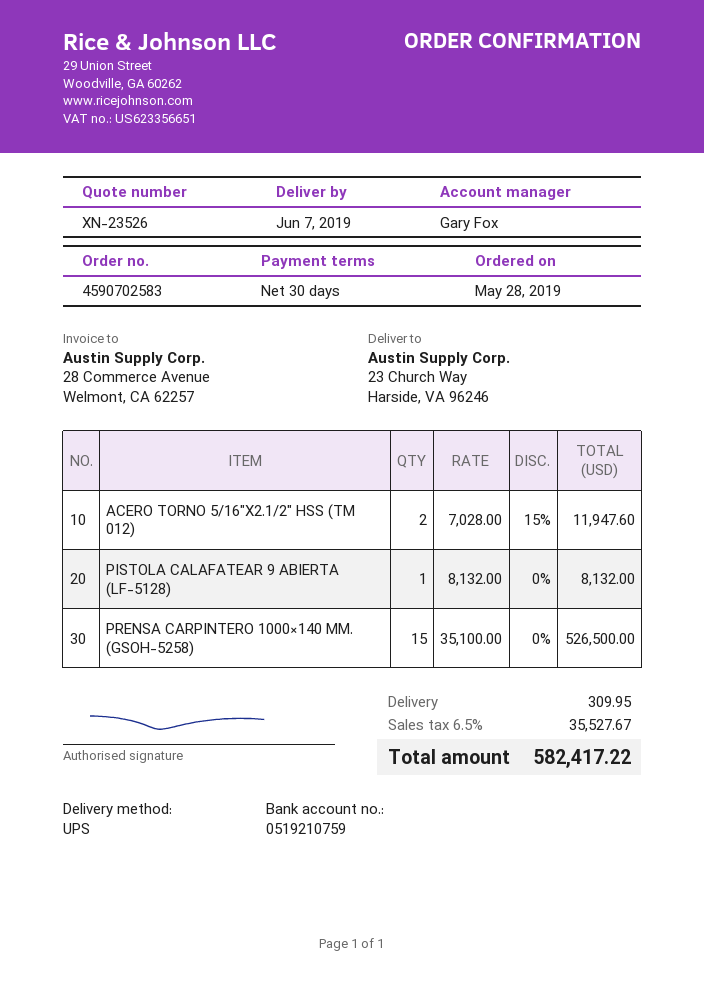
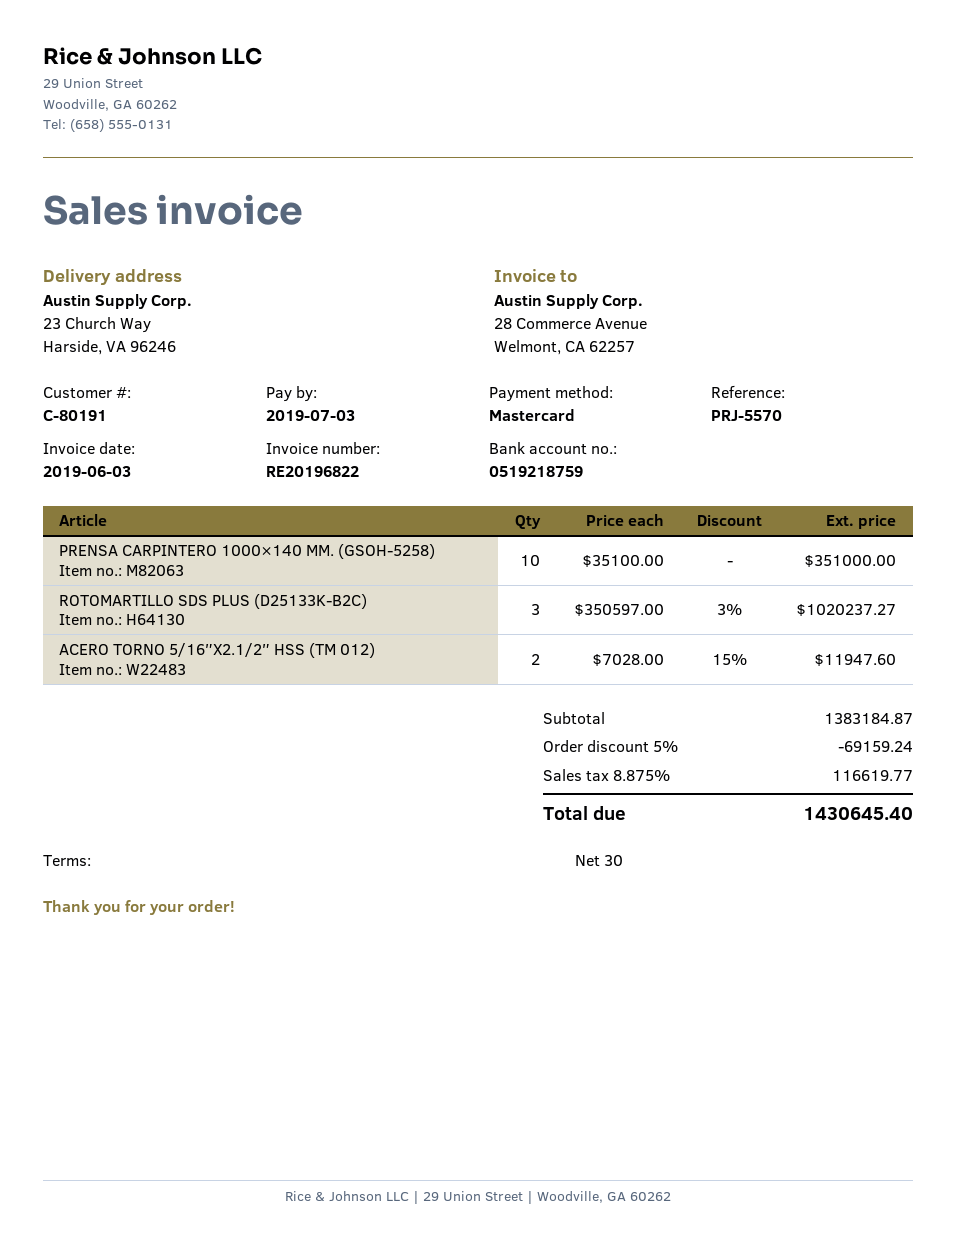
bank account: 0519210759 -> 0519218759
PISTOLA CALAFATEAR 9 ABIERTA (LF-5128): 1 x 8132.00 = 8132.00 -> none
PRENSA CARPINTERO 1000×140 MM. (GSOH-5258): 15 x 35100.00 = 526500.00 -> 10 x 35100.00 = 351000.00
ROTOMARTILLO SDS PLUS (D25133K-B2C): none -> 3 x 350597.00 - 3% = 1020237.27
discount: none -> 5% = 69159.24
shipping: 309.95 -> none
tax: 6.5% = 35527.67 -> 8.875% = 116619.77
total: 582417.22 -> 1430645.40

